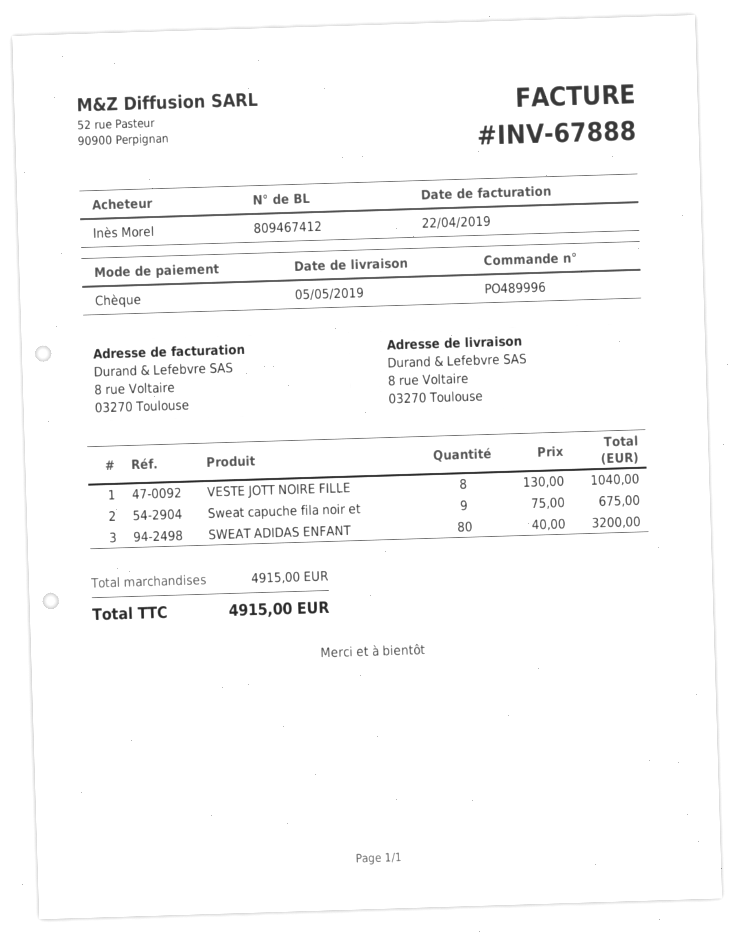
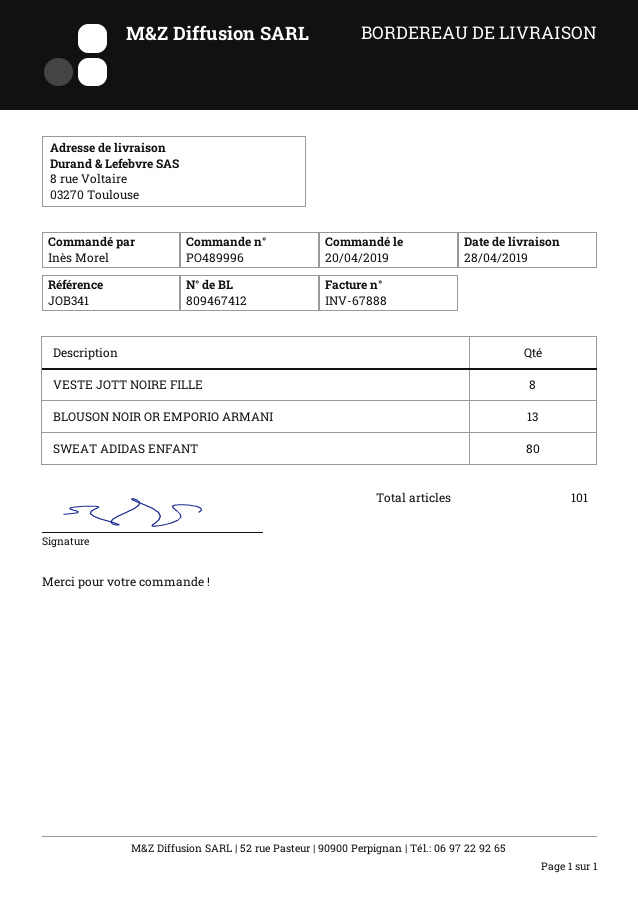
delivery date: 2019-05-05 -> 2019-04-28
Sweat capuche fila noir et: 9 -> none
BLOUSON NOIR OR EMPORIO ARMANI: none -> 13

